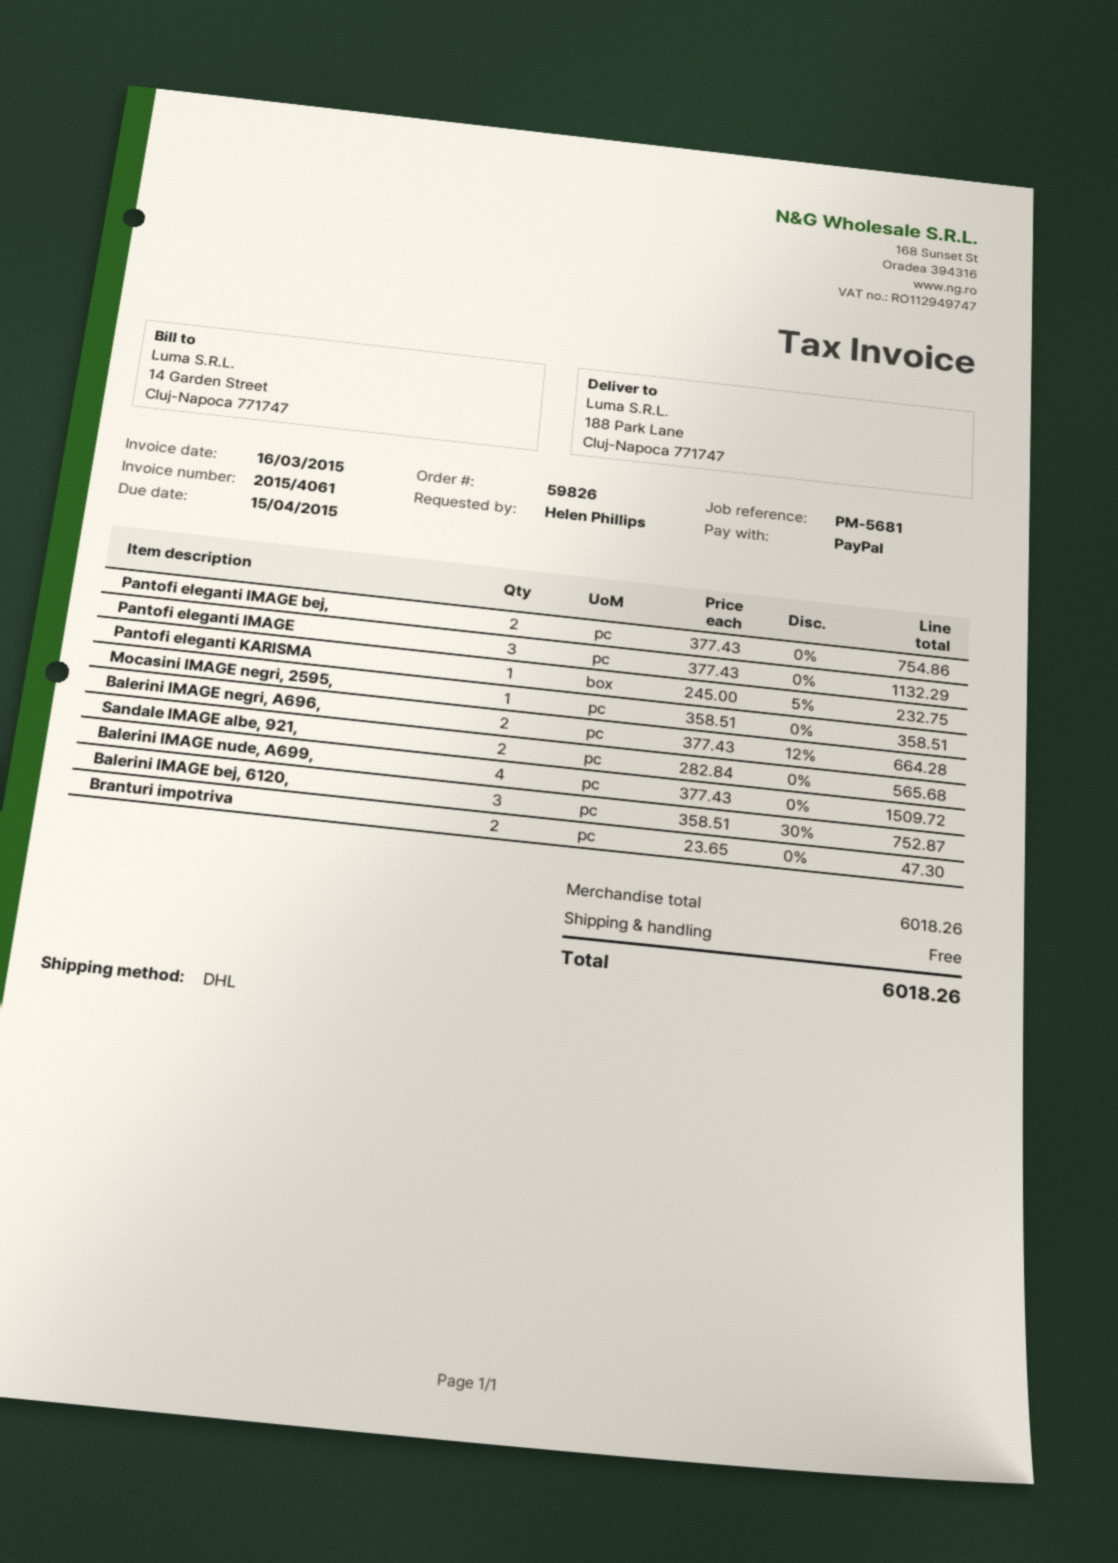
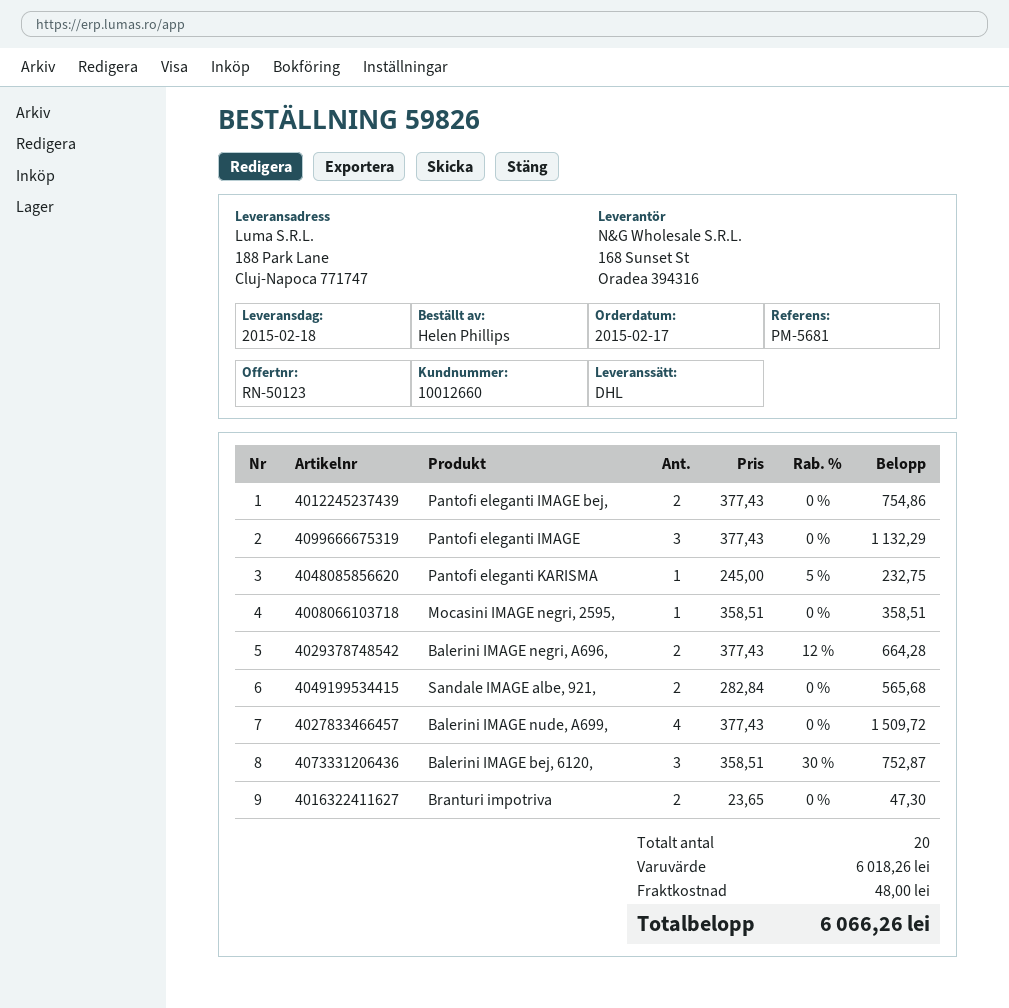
shipping: 0.00 -> 48.00
total: 6018.26 -> 6066.26

